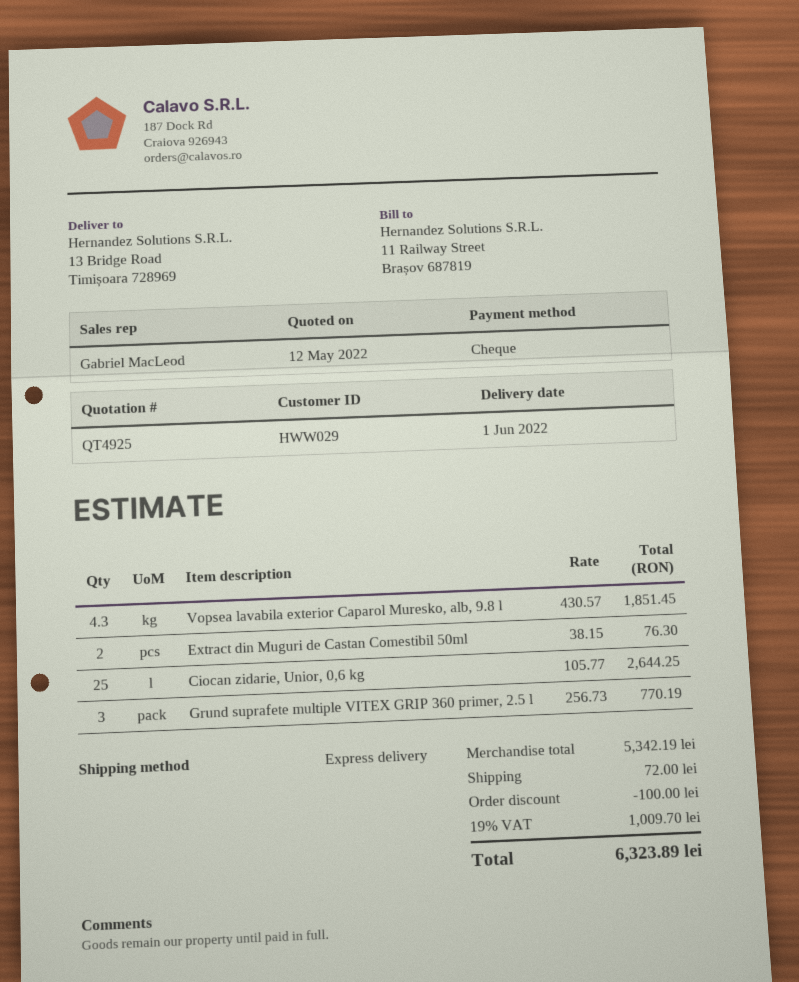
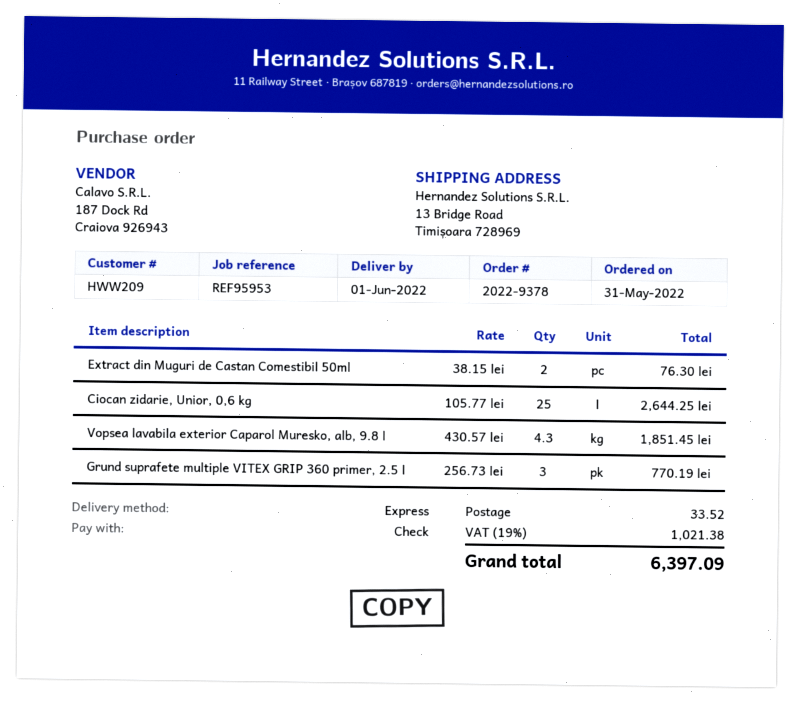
customer number: HWW029 -> HWW209
discount: 100.00 -> none
shipping: 72.00 -> 33.52
tax: 19% = 1009.70 -> 19% = 1021.38
total: 6323.89 -> 6397.09

